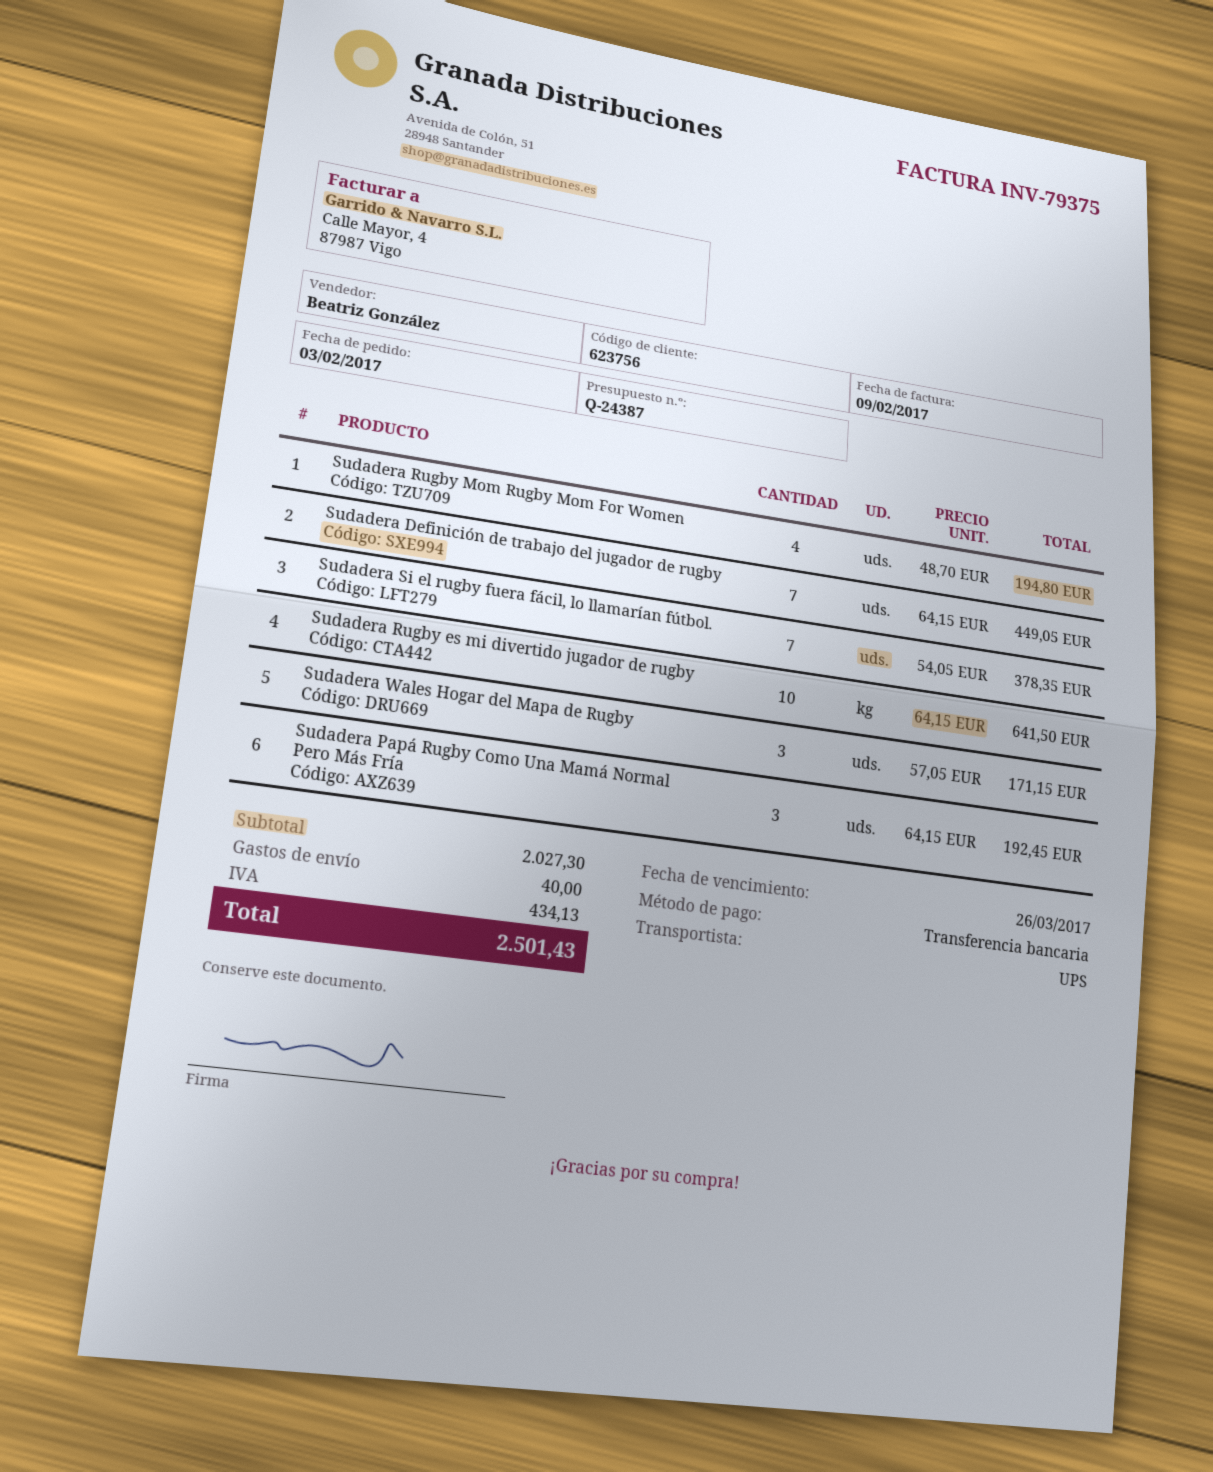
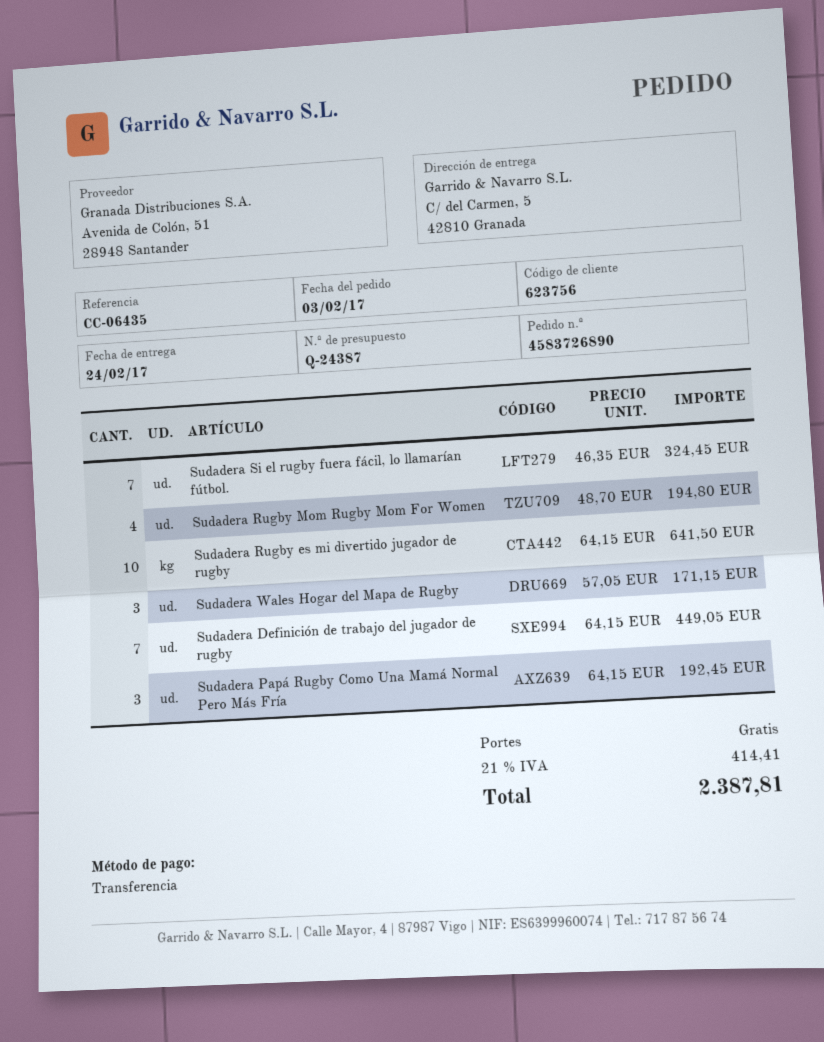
Sudadera Si el rugby fuera fácil, lo llamarían fútbol.: 7 x 54.05 = 378.35 -> 7 x 46.35 = 324.45
shipping: 40.00 -> 0.00
tax: 434.13 -> 414.41
total: 2501.43 -> 2387.81

